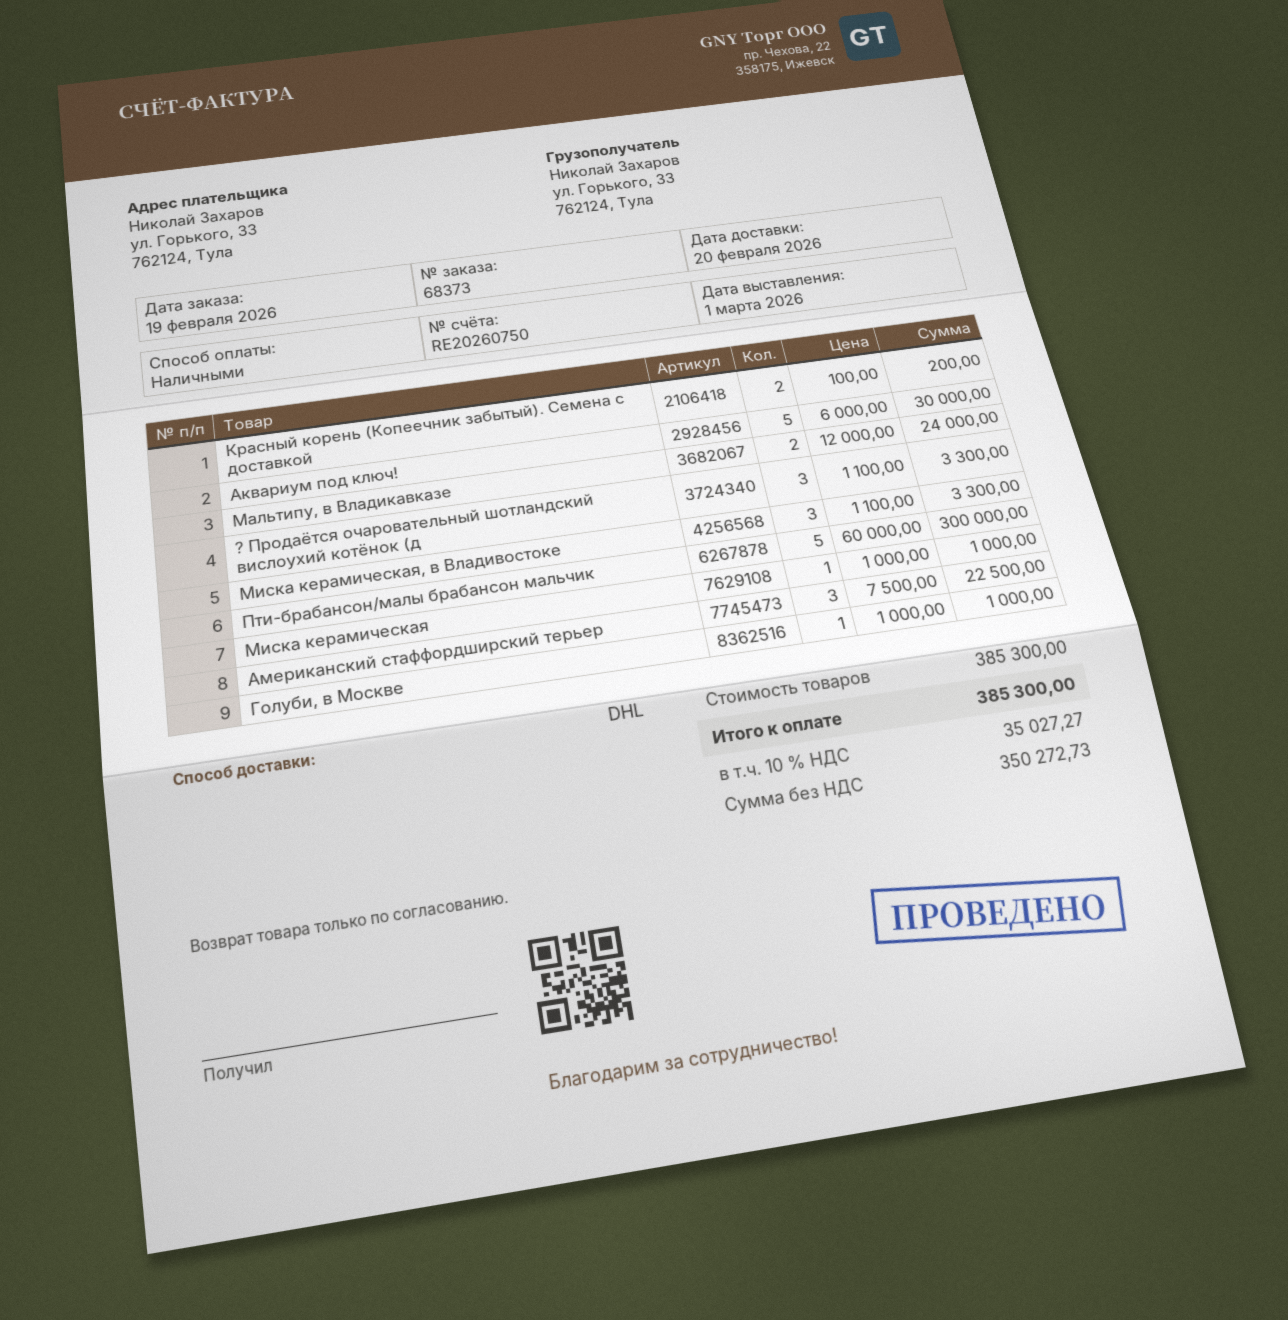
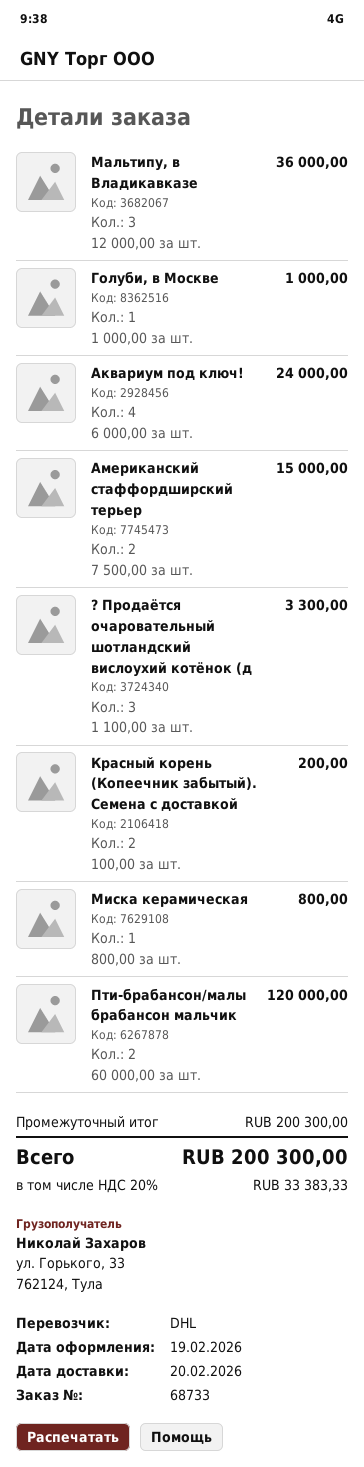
order number: 68373 -> 68733
Аквариум под ключ!: 5 x 6000.00 = 30000.00 -> 4 x 6000.00 = 24000.00
Мальтипу, в Владикавказе: 2 x 12000.00 = 24000.00 -> 3 x 12000.00 = 36000.00
Миска керамическая, в Владивостоке: 3 x 1100.00 = 3300.00 -> none
Пти-брабансон/малы брабансон мальчик: 5 x 60000.00 = 300000.00 -> 2 x 60000.00 = 120000.00
Миска керамическая: 1 x 1000.00 = 1000.00 -> 1 x 800.00 = 800.00
Американский стаффордширский терьер: 3 x 7500.00 = 22500.00 -> 2 x 7500.00 = 15000.00
subtotal: 385300.00 -> 200300.00
tax: 10% = 35027.27 -> 20% = 33383.33
total: 385300.00 -> 200300.00

